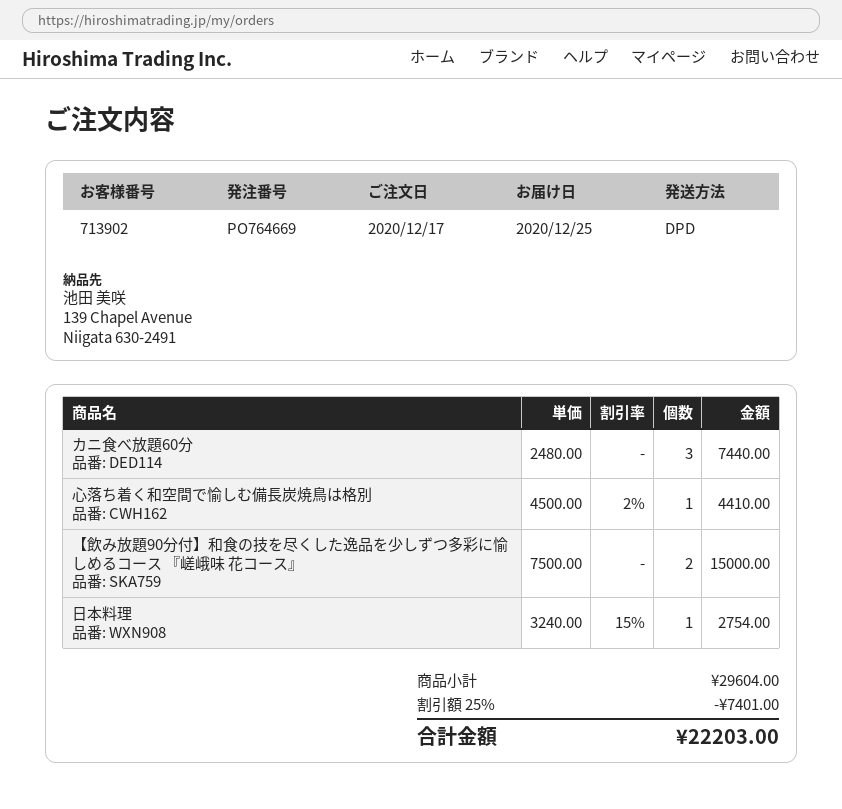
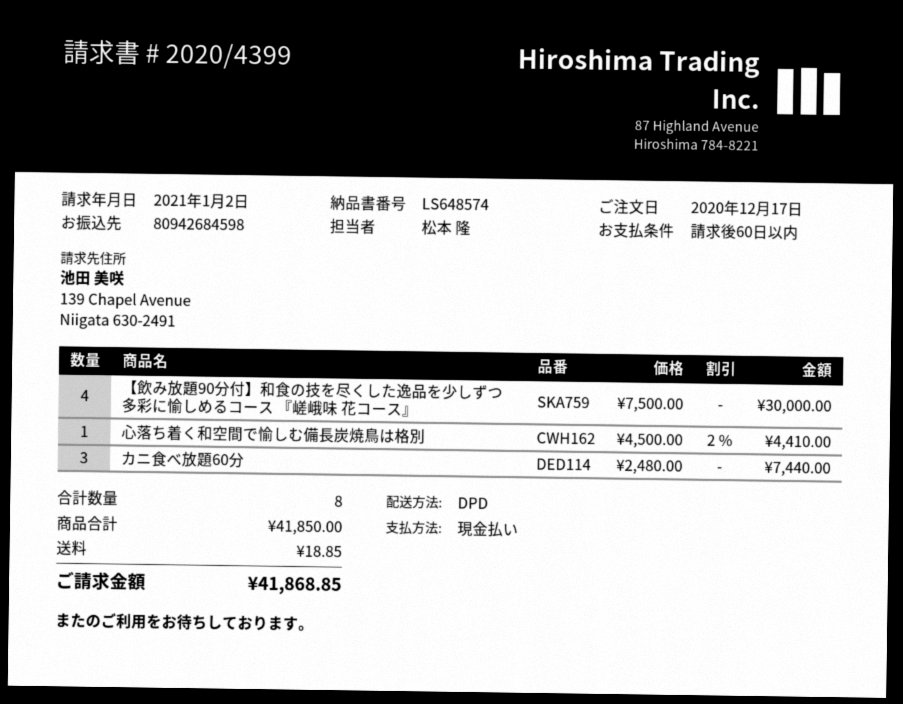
【飲み放題90分付】和食の技を尽くした逸品を少しずつ多彩に愉しめるコース 『嵯峨味 花コース』: 2 x 7500.00 = 15000.00 -> 4 x 7500.00 = 30000.00
日本料理: 1 x 3240.00 - 15% = 2754.00 -> none
subtotal: 29604.00 -> 41850.00
discount: 25% = 7401.00 -> none
shipping: none -> 18.85
total: 22203.00 -> 41868.85

